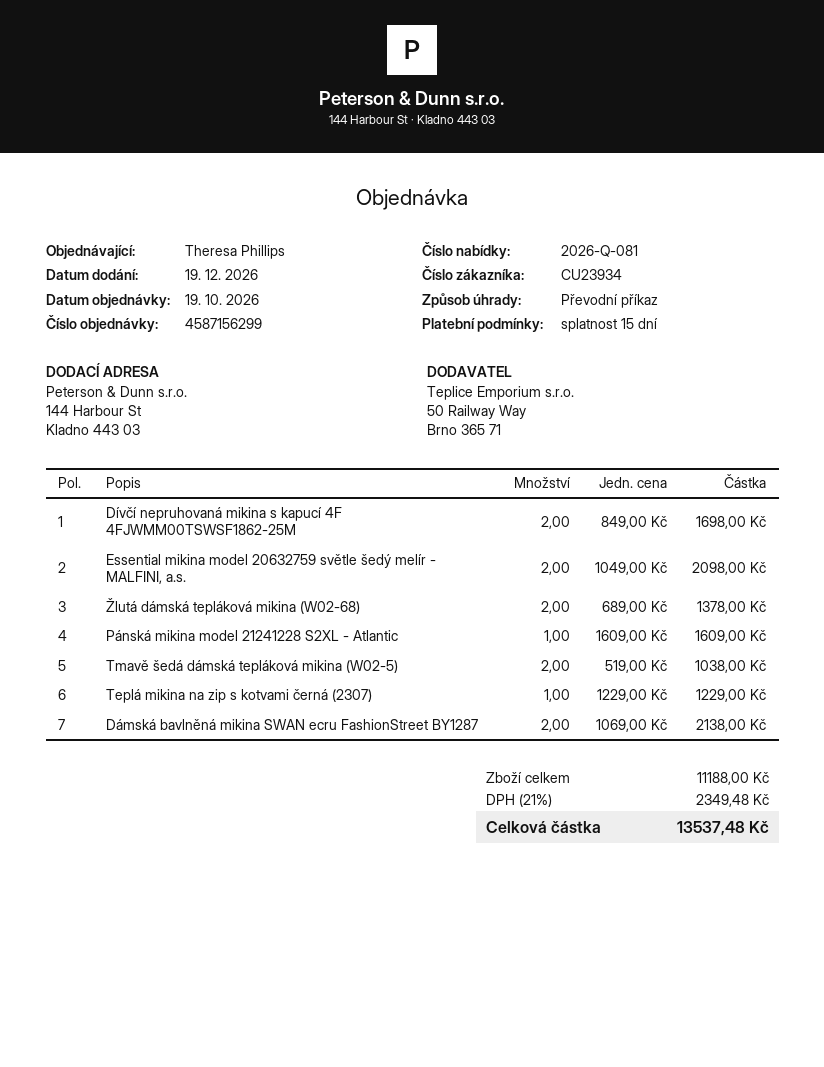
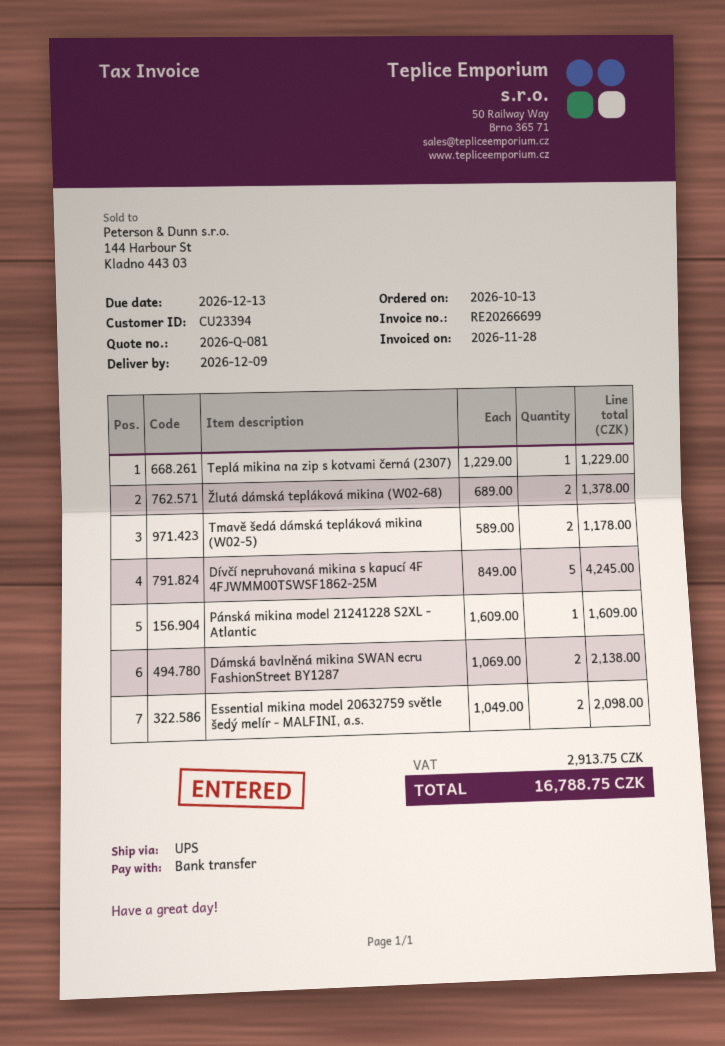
order date: 2026-10-19 -> 2026-10-13
delivery date: 2026-12-19 -> 2026-12-09
customer number: CU23934 -> CU23394
Dívčí nepruhovaná mikina s kapucí 4F 4FJWMM00TSWSF1862-25M: 2 x 849.00 = 1698.00 -> 5 x 849.00 = 4245.00
Tmavě šedá dámská tepláková mikina (W02-5): 2 x 519.00 = 1038.00 -> 2 x 589.00 = 1178.00
tax: 2349.48 -> 2913.75
total: 13537.48 -> 16788.75

